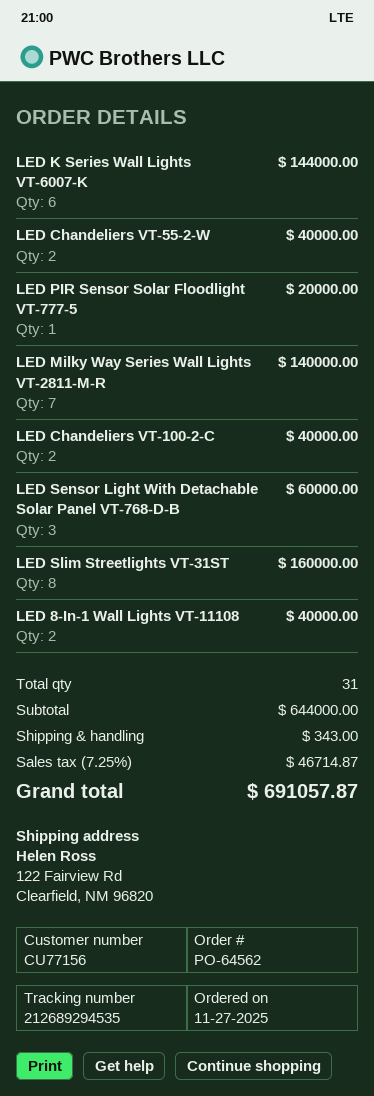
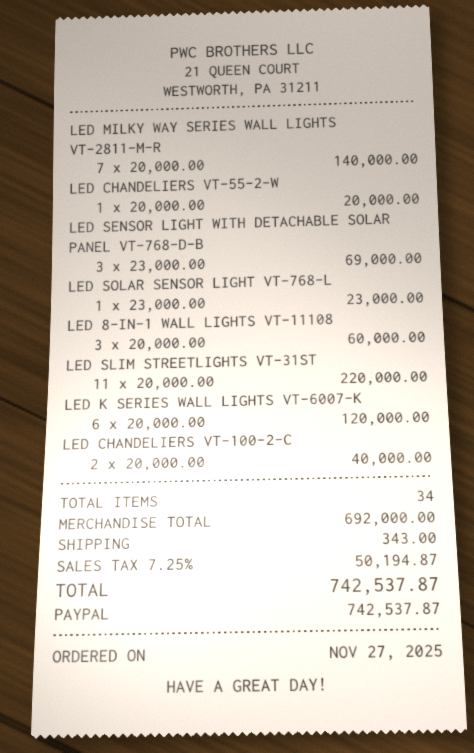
LED K Series Wall Lights VT-6007-K: 6 for 144000.00 -> 6 for 120000.00
LED Chandeliers VT-55-2-W: 2 for 40000.00 -> 1 for 20000.00
LED PIR Sensor Solar Floodlight VT-777-5: 1 for 20000.00 -> none
LED Sensor Light With Detachable Solar Panel VT-768-D-B: 3 for 60000.00 -> 3 for 69000.00
LED Slim Streetlights VT-31ST: 8 for 160000.00 -> 11 for 220000.00
LED 8-In-1 Wall Lights VT-11108: 2 for 40000.00 -> 3 for 60000.00
LED SOLAR SENSOR LIGHT VT-768-L: none -> 1 for 23000.00
total quantity: 31 -> 34
subtotal: 644000.00 -> 692000.00
tax: 7.25% = 46714.87 -> 7.25% = 50194.87
total: 691057.87 -> 742537.87

